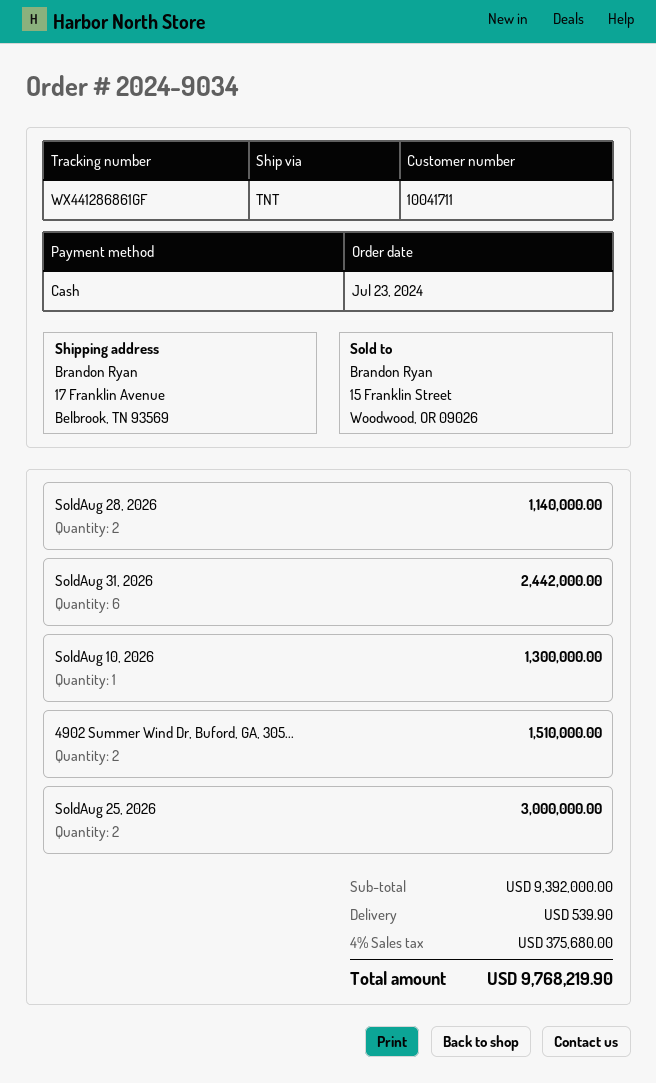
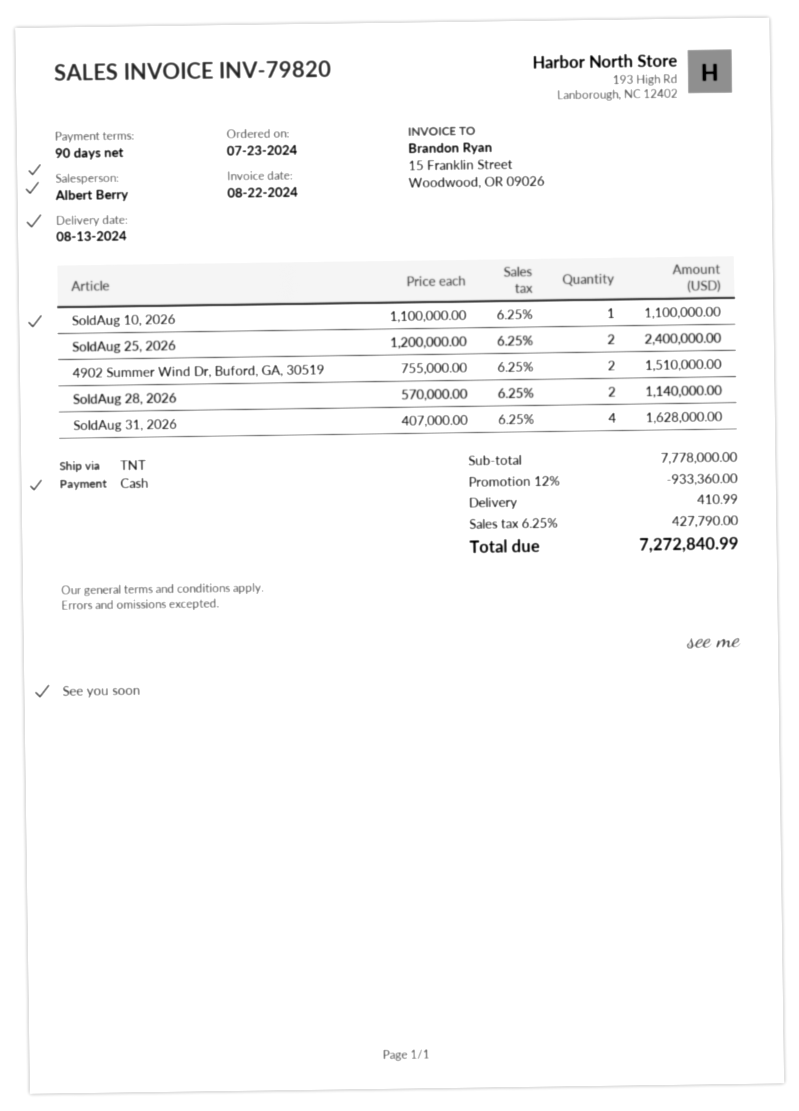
SoldAug 31, 2026: 6 for 2442000.00 -> 4 for 1628000.00
SoldAug 10, 2026: 1 for 1300000.00 -> 1 for 1100000.00
SoldAug 25, 2026: 2 for 3000000.00 -> 2 for 2400000.00
subtotal: 9392000.00 -> 7778000.00
discount: none -> 12% = 933360.00
shipping: 539.90 -> 410.99
tax: 4% = 375680.00 -> 6.25% = 427790.00
total: 9768219.90 -> 7272840.99

